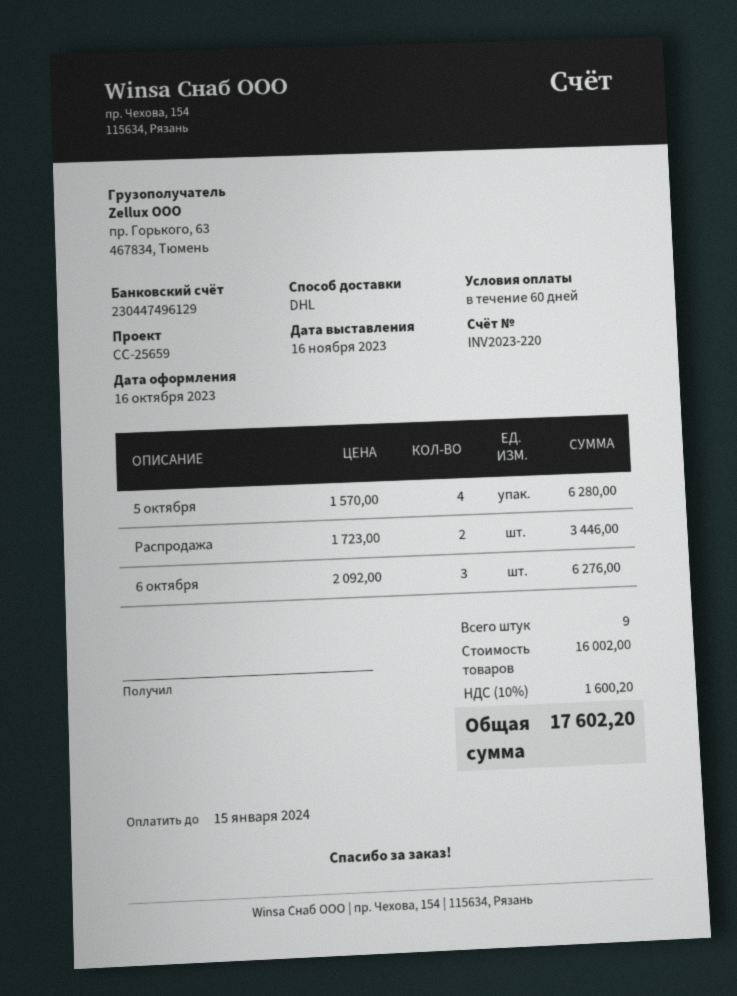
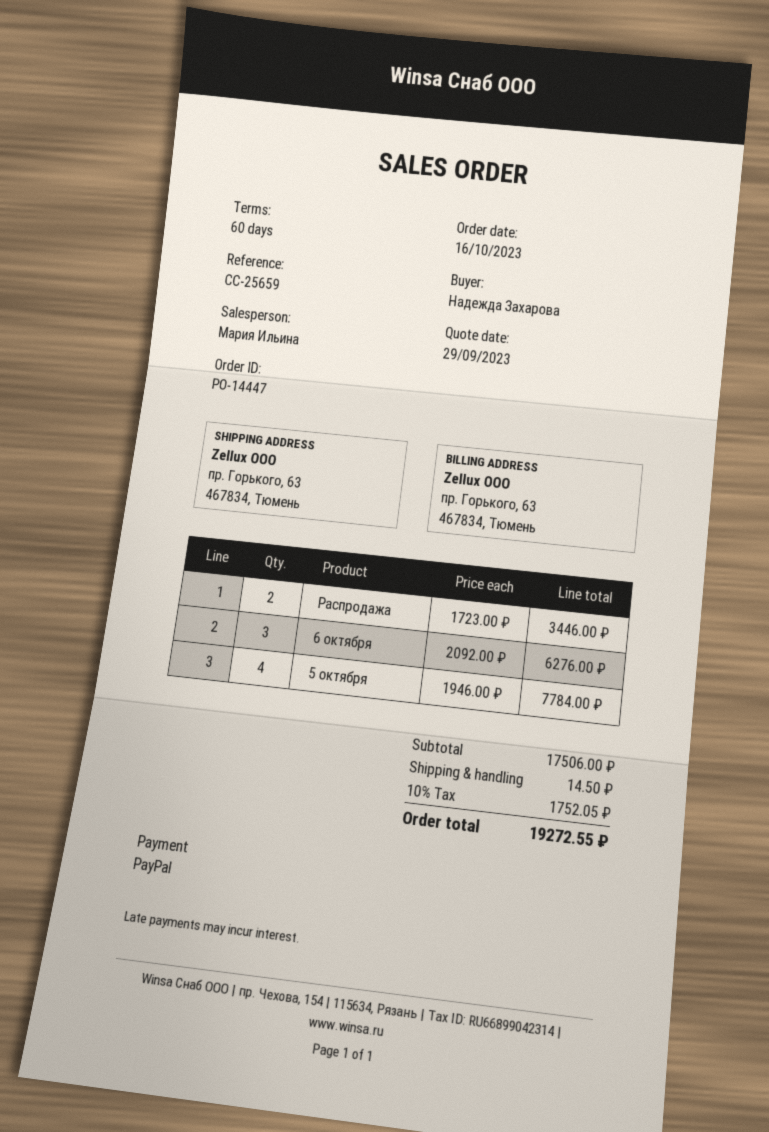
5 октября: 4 x 1570.00 = 6280.00 -> 4 x 1946.00 = 7784.00
subtotal: 16002.00 -> 17506.00
shipping: none -> 14.50
tax: 10% = 1600.20 -> 10% = 1752.05
total: 17602.20 -> 19272.55

